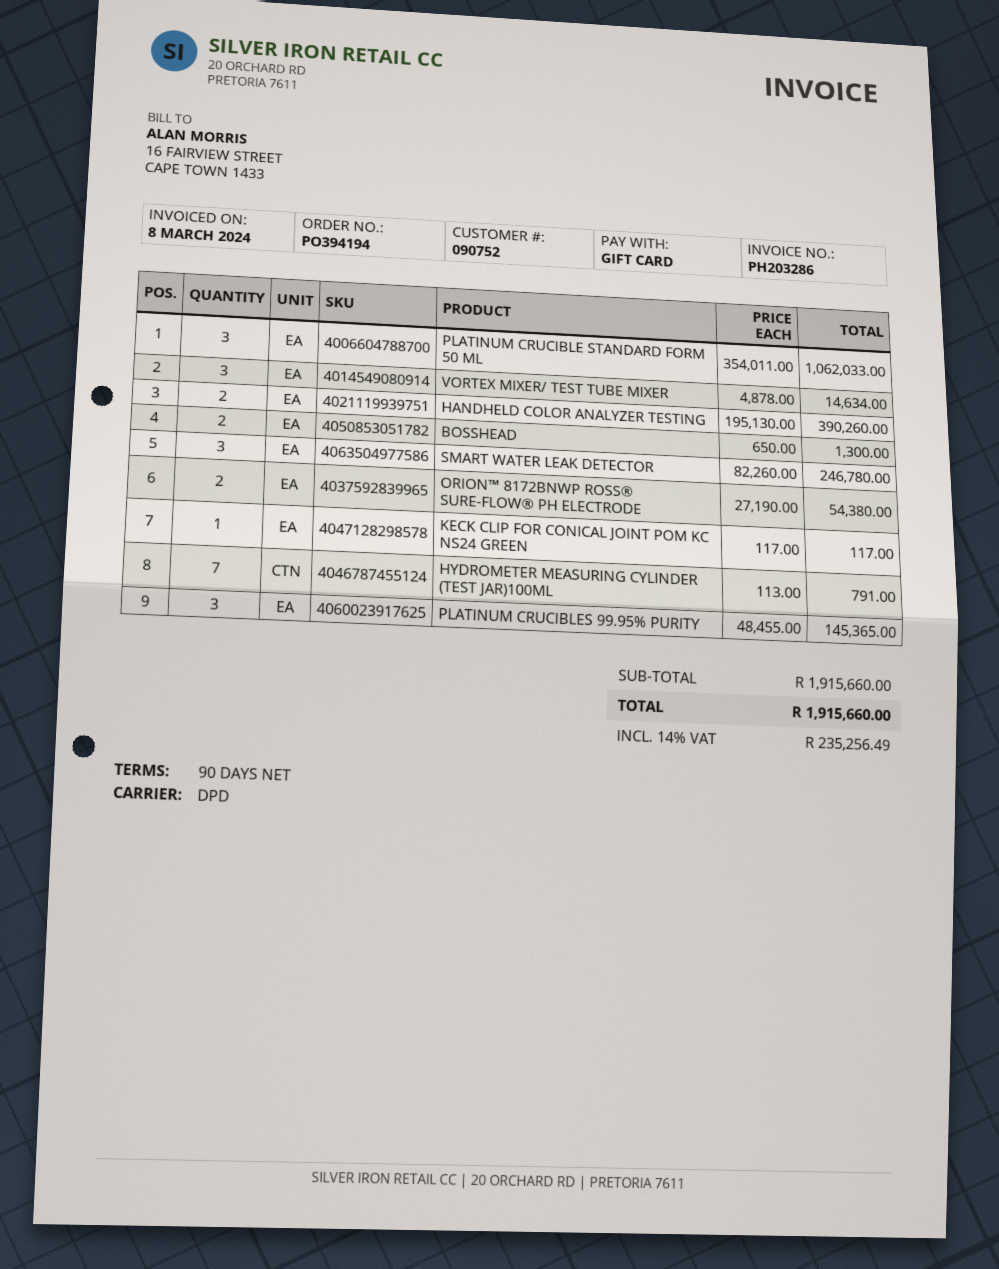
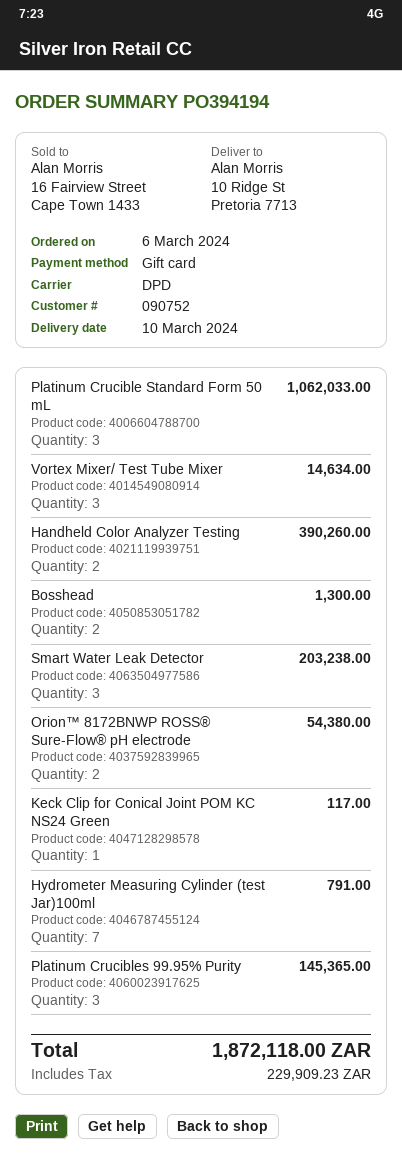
SMART WATER LEAK DETECTOR: 3 for 246780.00 -> 3 for 203238.00
tax: 235256.49 -> 229909.23
total: 1915660.00 -> 1872118.00

